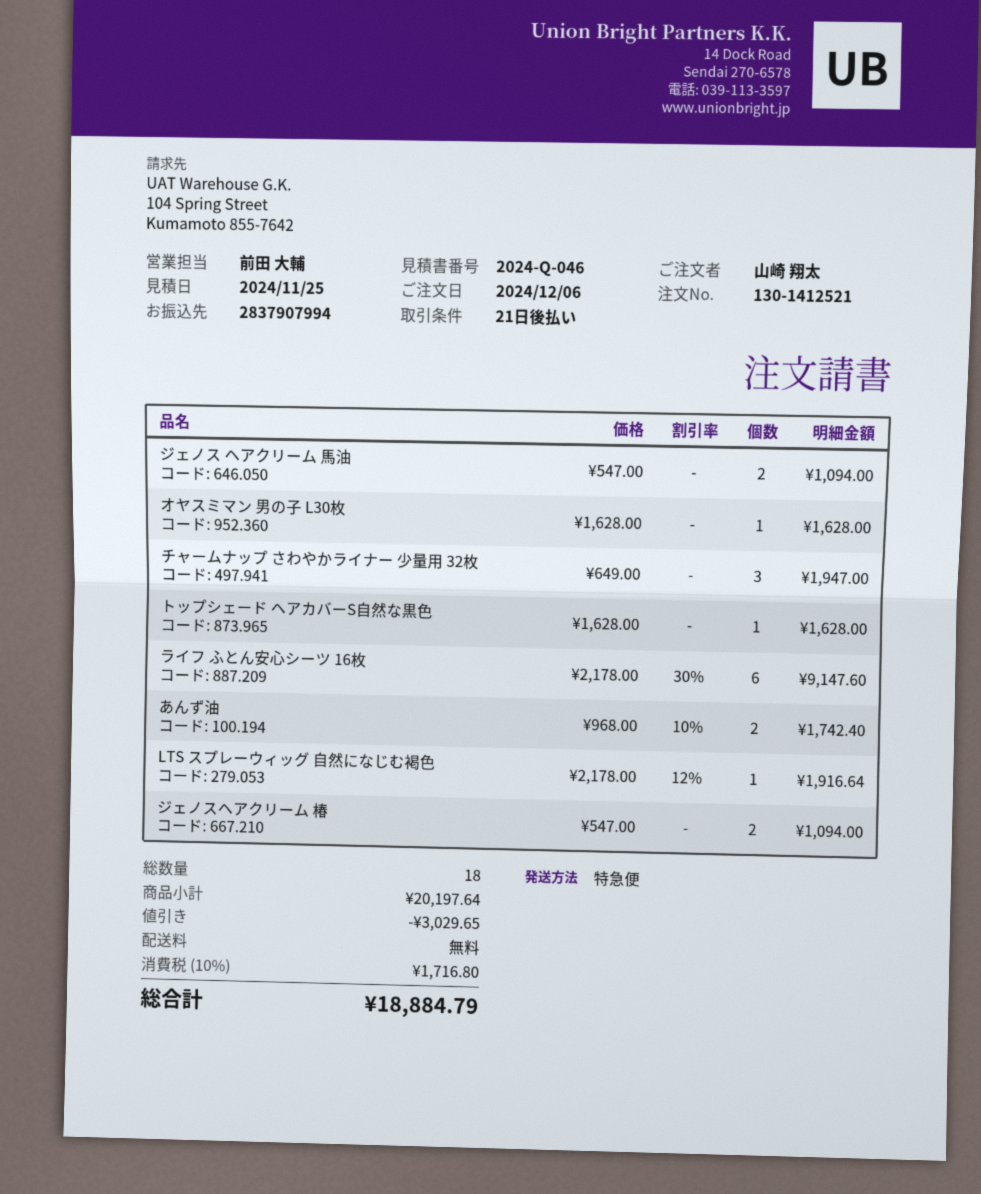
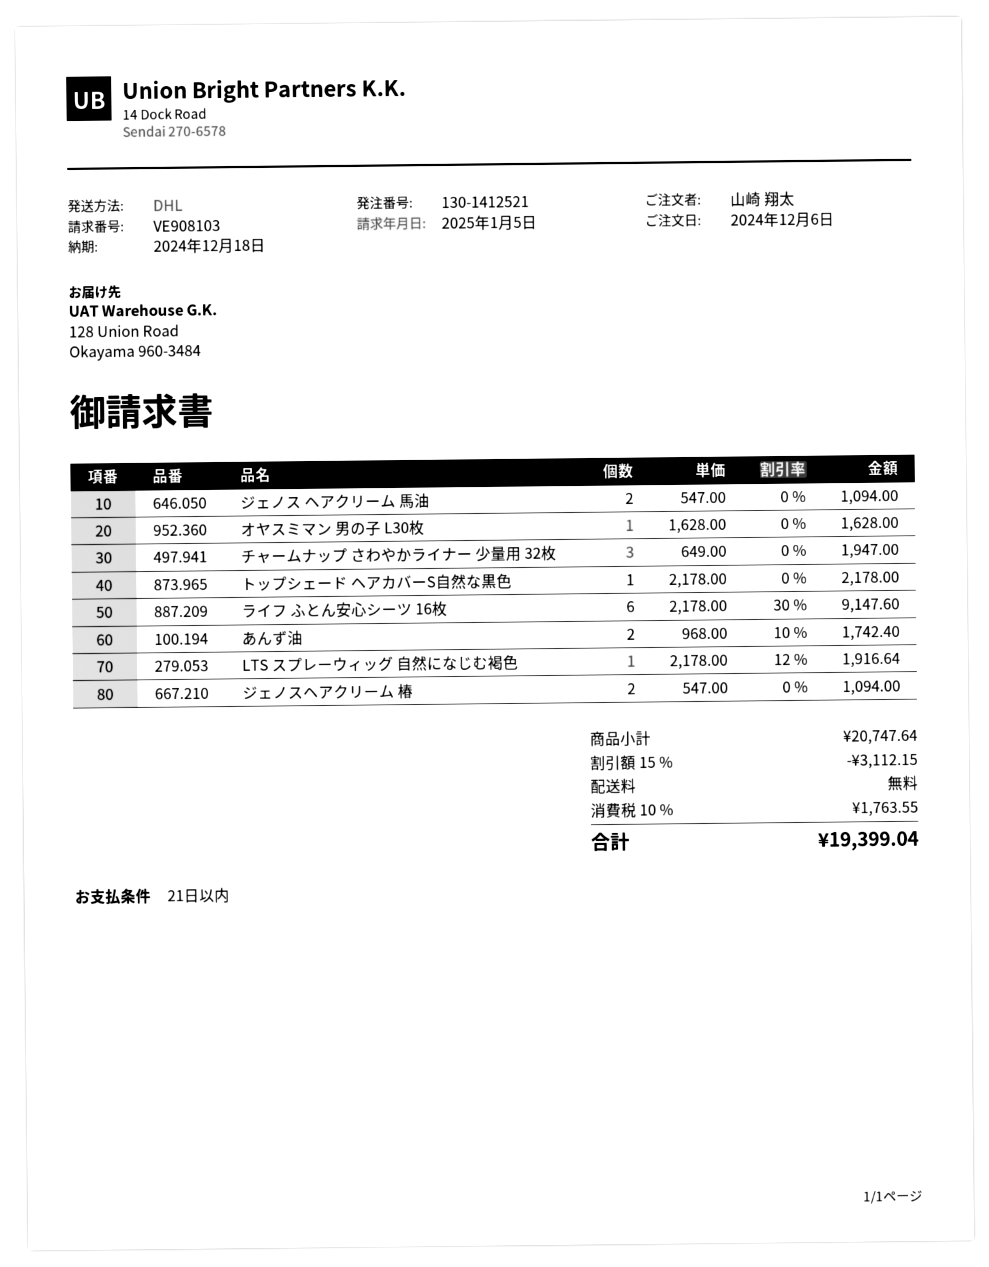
shipping method: express -> DHL
トップシェード ヘアカバーS自然な黒色: 1 x 1628.00 = 1628.00 -> 1 x 2178.00 = 2178.00
subtotal: 20197.64 -> 20747.64
discount: 3029.65 -> 3112.15
tax: 10% = 1716.80 -> 10% = 1763.55
total: 18884.79 -> 19399.04

